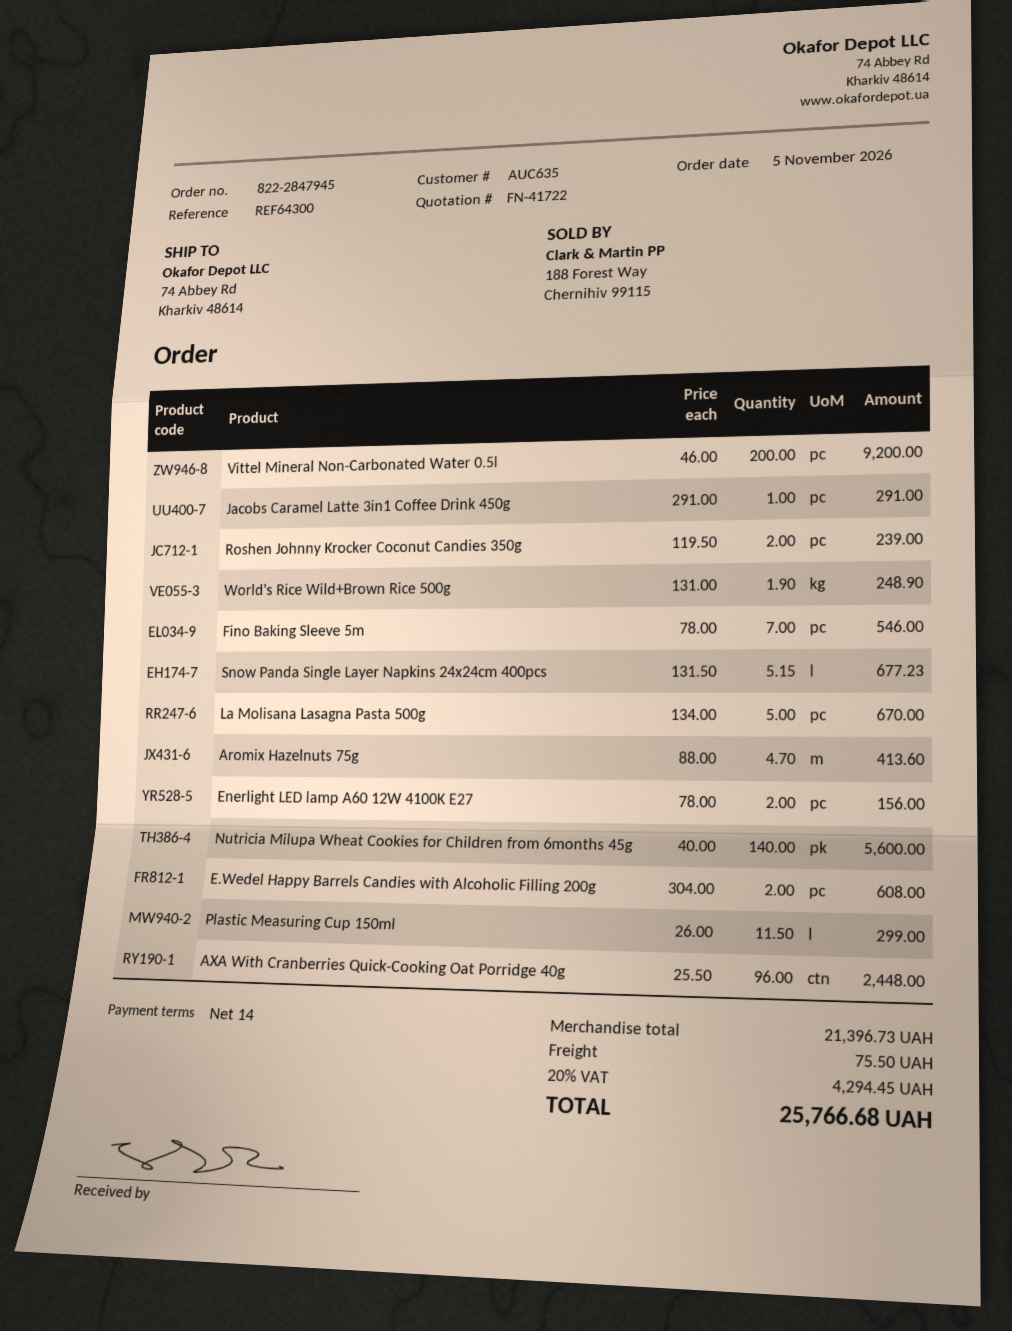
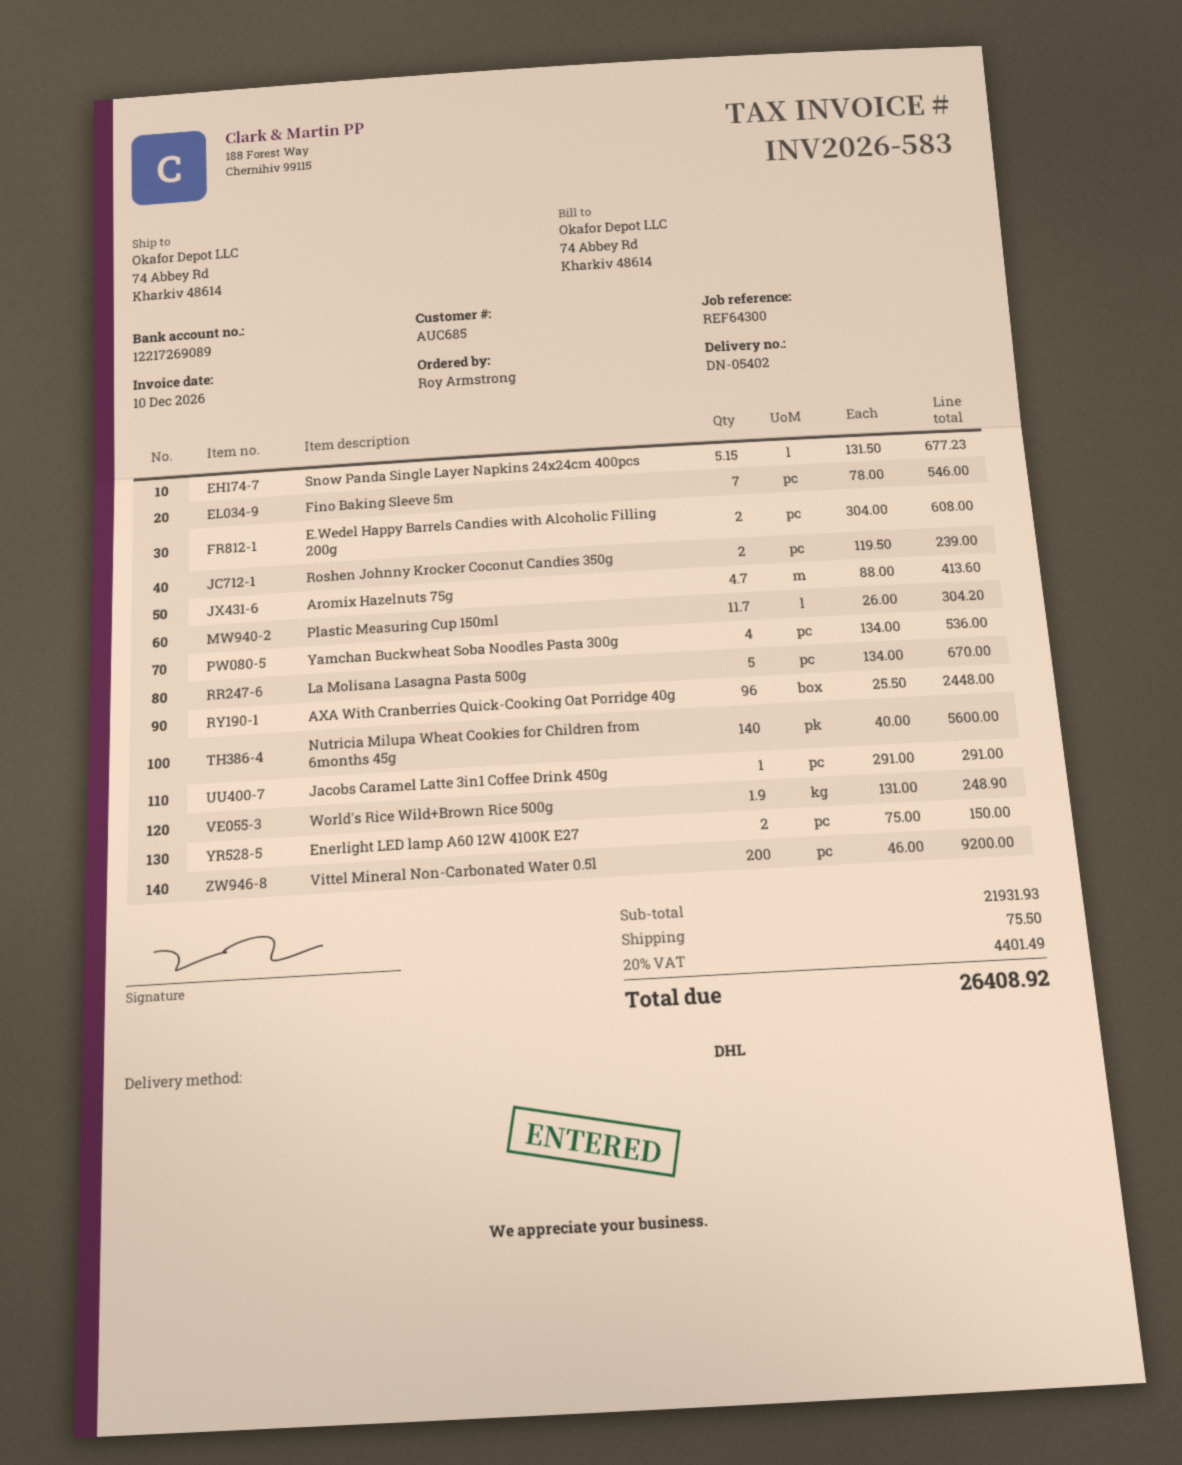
customer number: AUC635 -> AUC685
Enerlight LED lamp A60 12W 4100K E27: 2 x 78.00 = 156.00 -> 2 x 75.00 = 150.00
Plastic Measuring Cup 150ml: 11.5 x 26.00 = 299.00 -> 11.7 x 26.00 = 304.20
Yamchan Buckwheat Soba Noodles Pasta 300g: none -> 4 x 134.00 = 536.00
subtotal: 21396.73 -> 21931.93
tax: 20% = 4294.45 -> 20% = 4401.49
total: 25766.68 -> 26408.92

